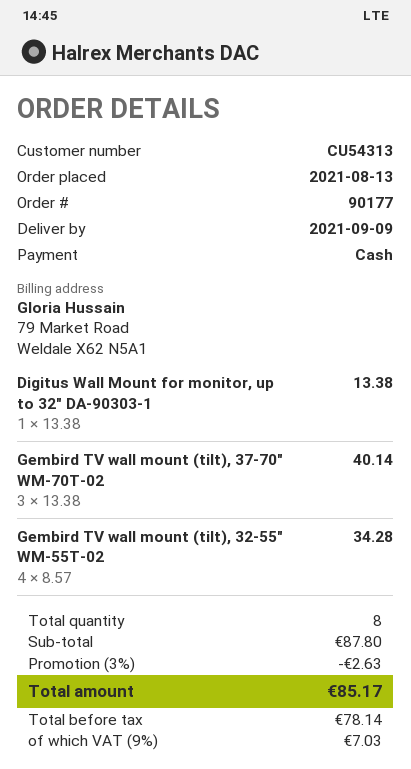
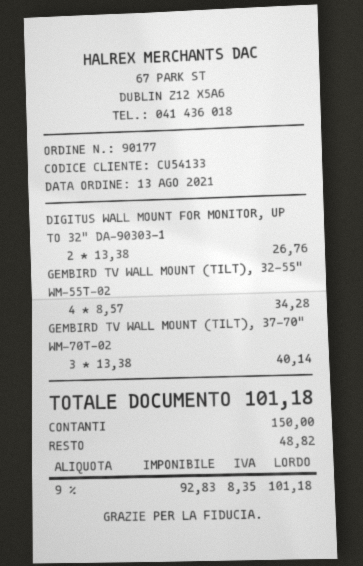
customer number: CU54313 -> CU54133
Digitus Wall Mount for monitor, up to 32" DA-90303-1: 1 x 13.38 = 13.38 -> 2 x 13.38 = 26.76
discount: 3% = 2.63 -> none
net: 78.14 -> 92.83
tax: 9% = 7.03 -> 9% = 8.35
total: 85.17 -> 101.18

